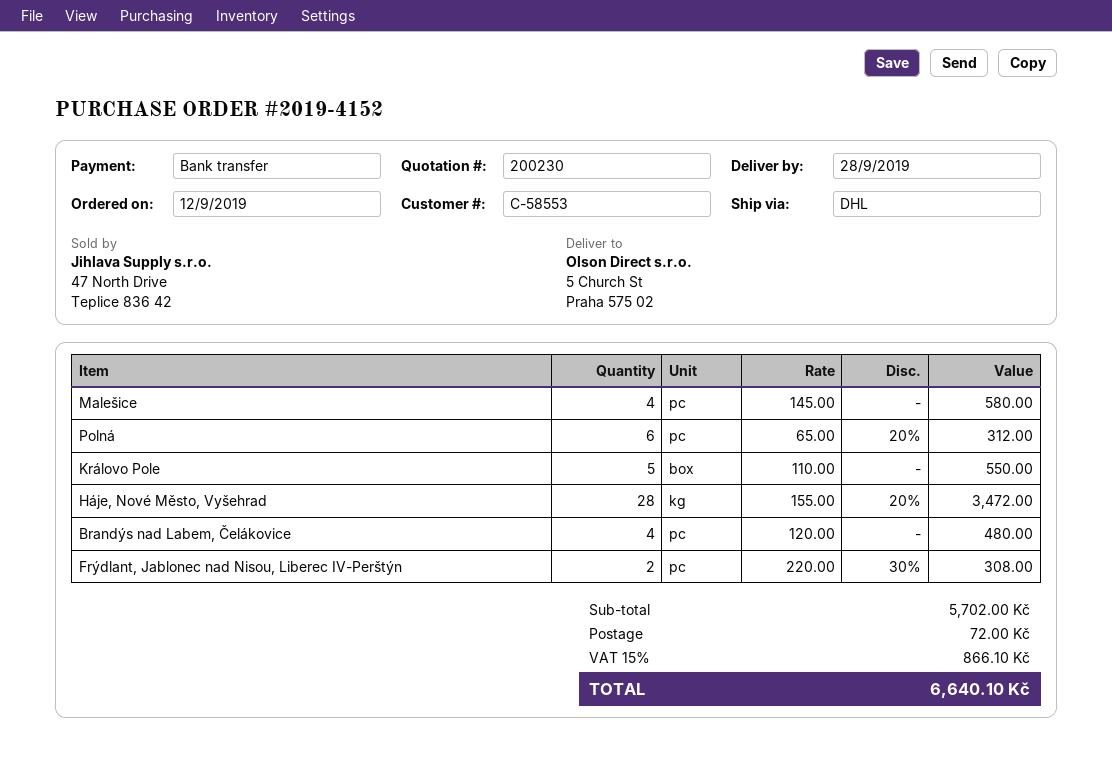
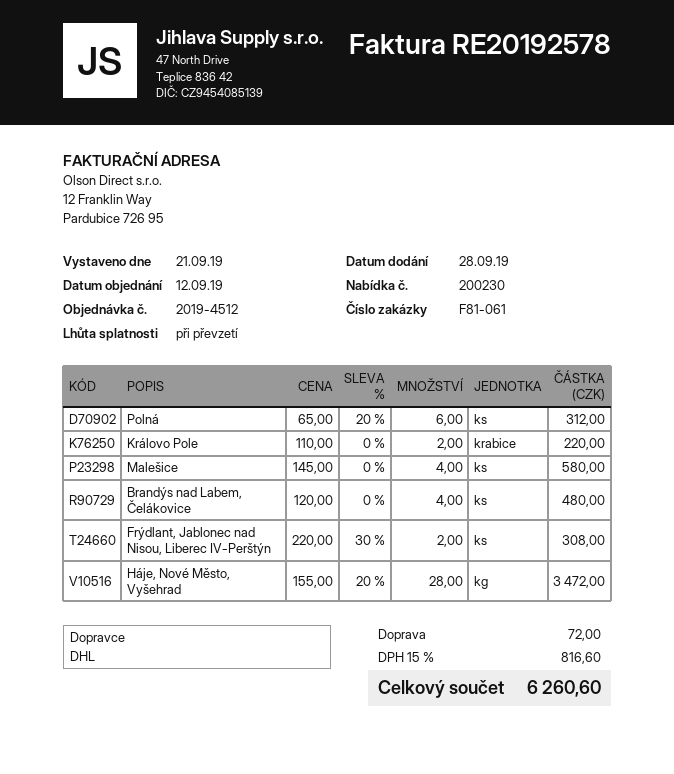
order number: 2019-4152 -> 2019-4512
Královo Pole: 5 x 110.00 = 550.00 -> 2 x 110.00 = 220.00
tax: 15% = 866.10 -> 15% = 816.60
total: 6640.10 -> 6260.60

